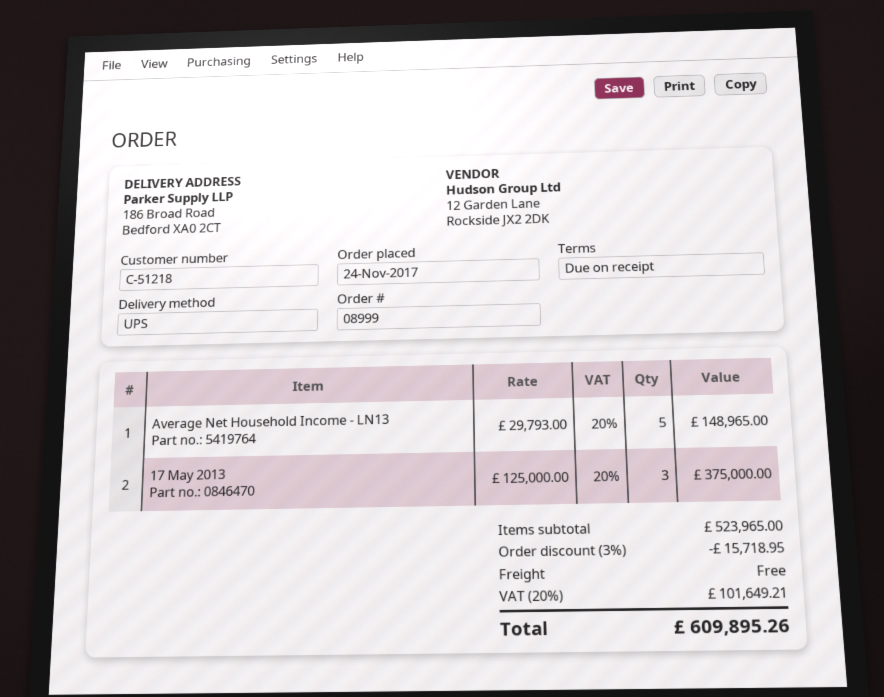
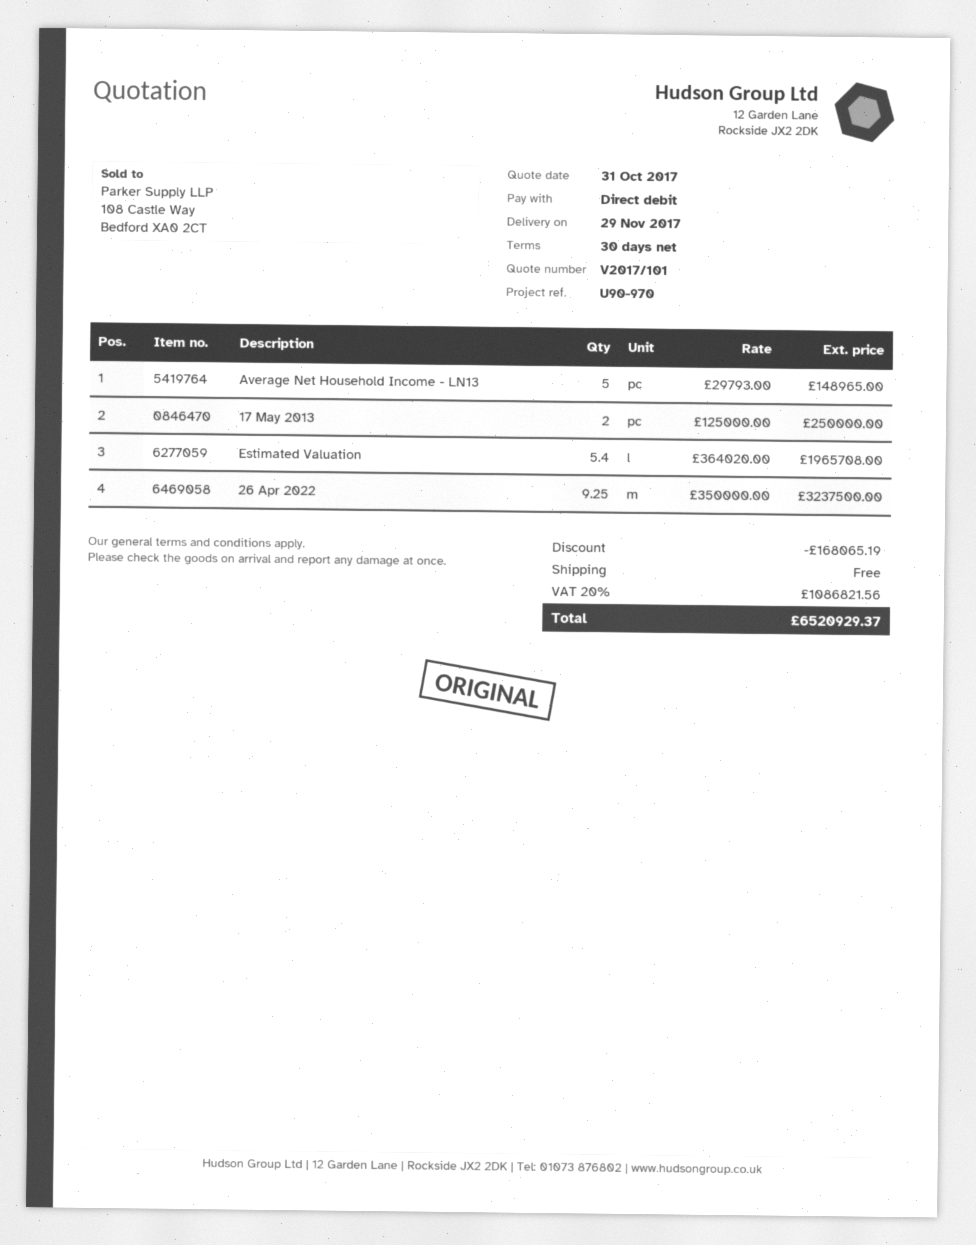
payment terms: on receipt -> 30 days
17 May 2013: 3 x 125000.00 = 375000.00 -> 2 x 125000.00 = 250000.00
Estimated Valuation: none -> 5.4 x 364020.00 = 1965708.00
26 Apr 2022: none -> 9.25 x 350000.00 = 3237500.00
discount: 15718.95 -> 168065.19
tax: 20% = 101649.21 -> 20% = 1086821.56
total: 609895.26 -> 6520929.37

